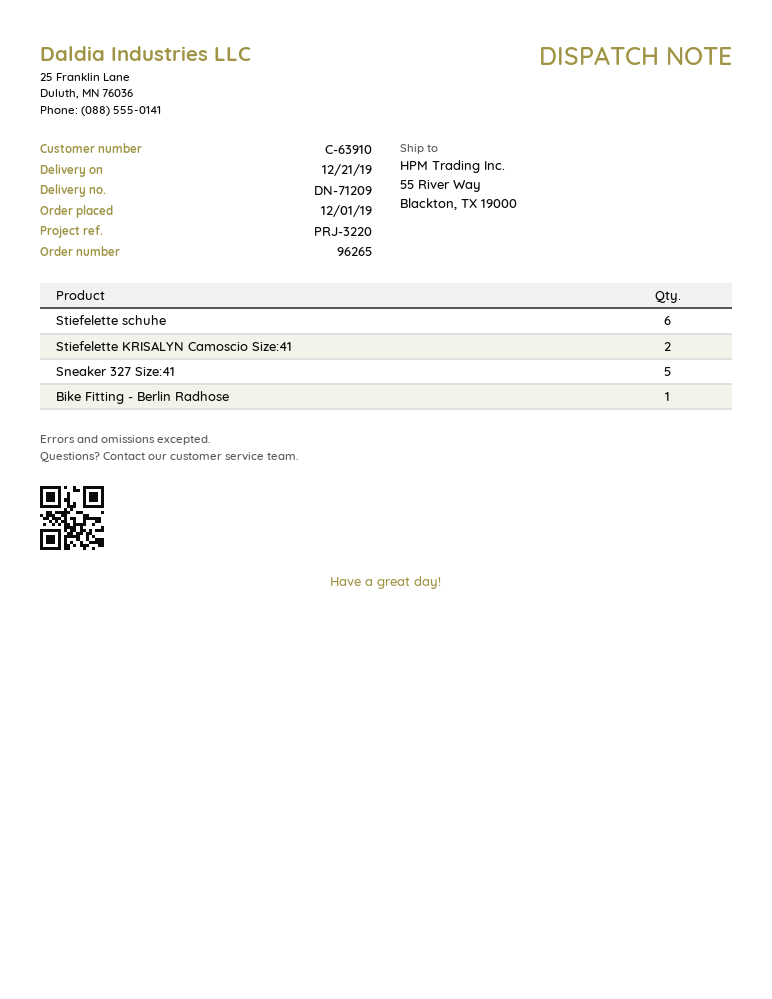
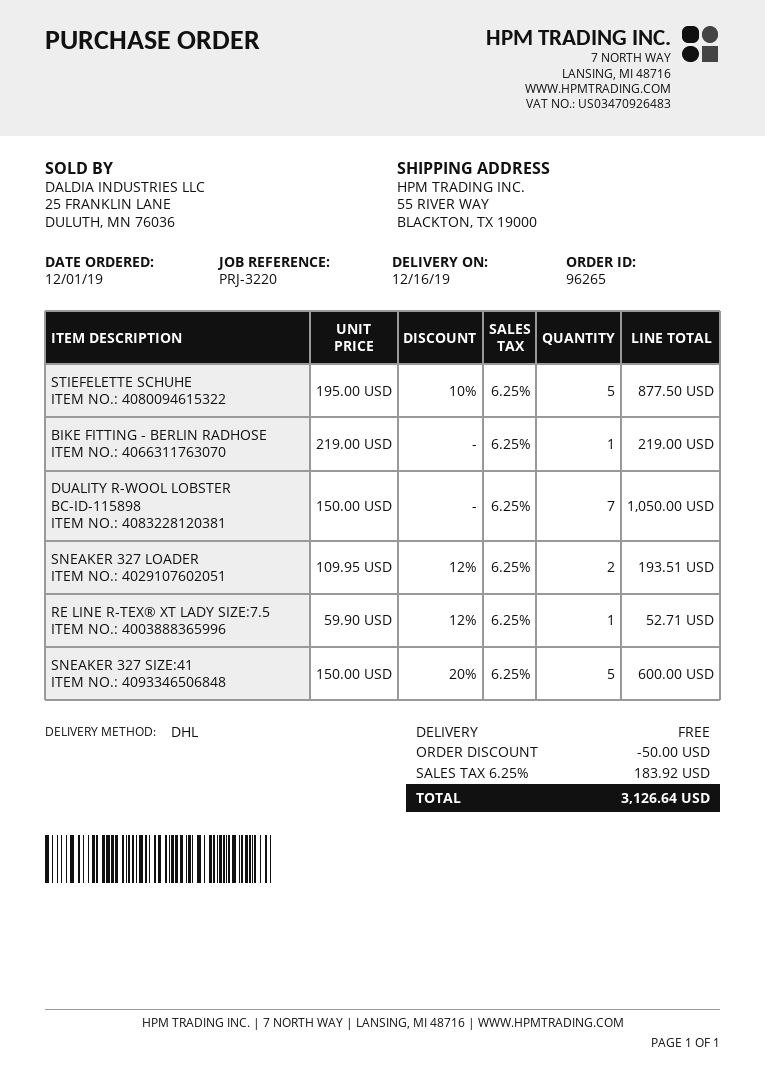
delivery date: 2019-12-21 -> 2019-12-16
Stiefelette schuhe: 6 -> 5
Stiefelette KRISALYN Camoscio Size:41: 2 -> none
DUALITY R-WOOL LOBSTER BC-ID-115898: none -> 7
SNEAKER 327 LOADER: none -> 2
RE LINE R-TEX® XT LADY SIZE:7.5: none -> 1

